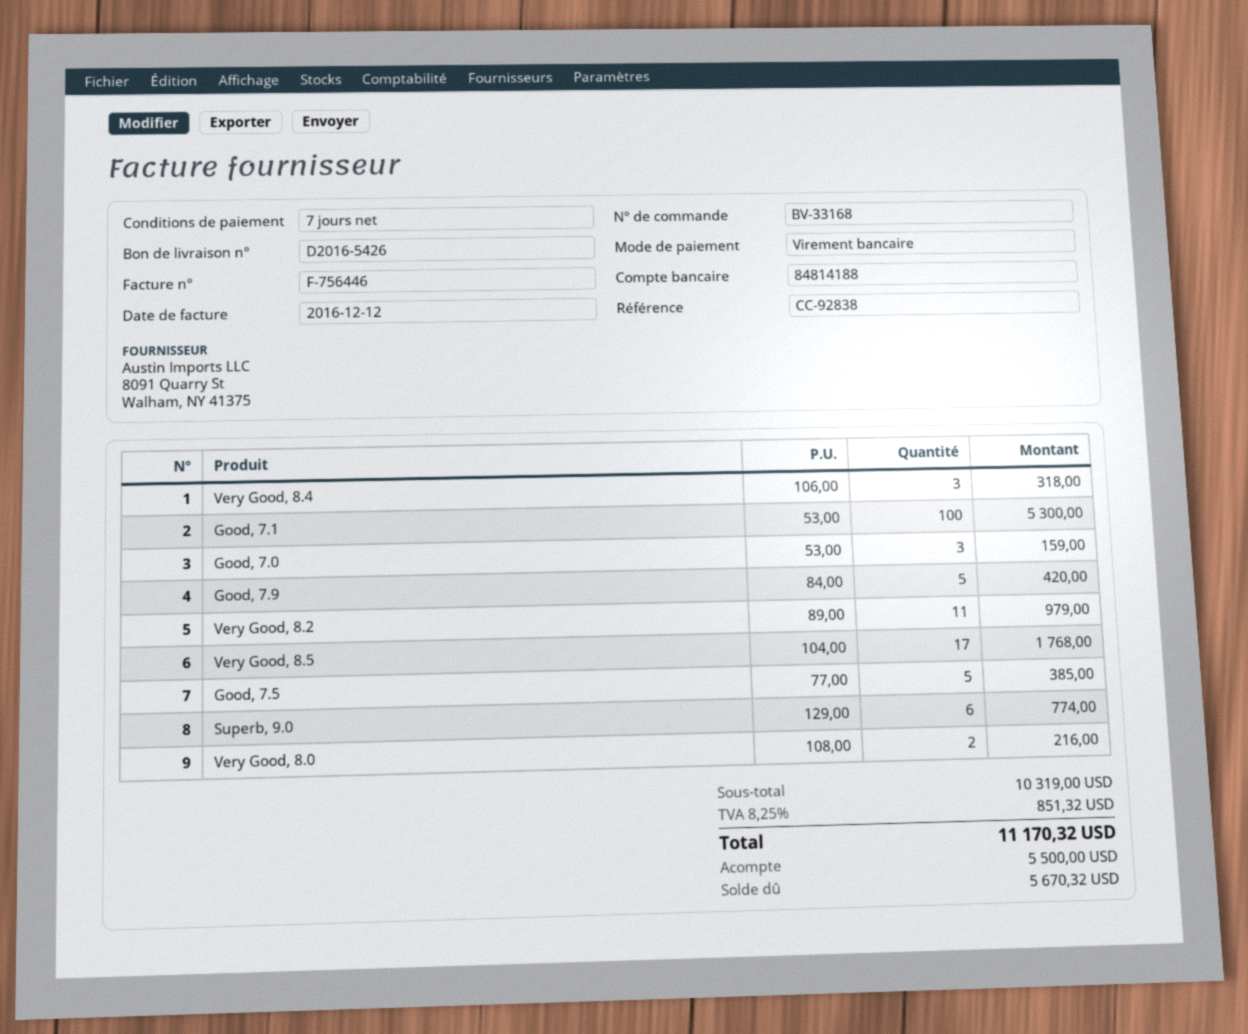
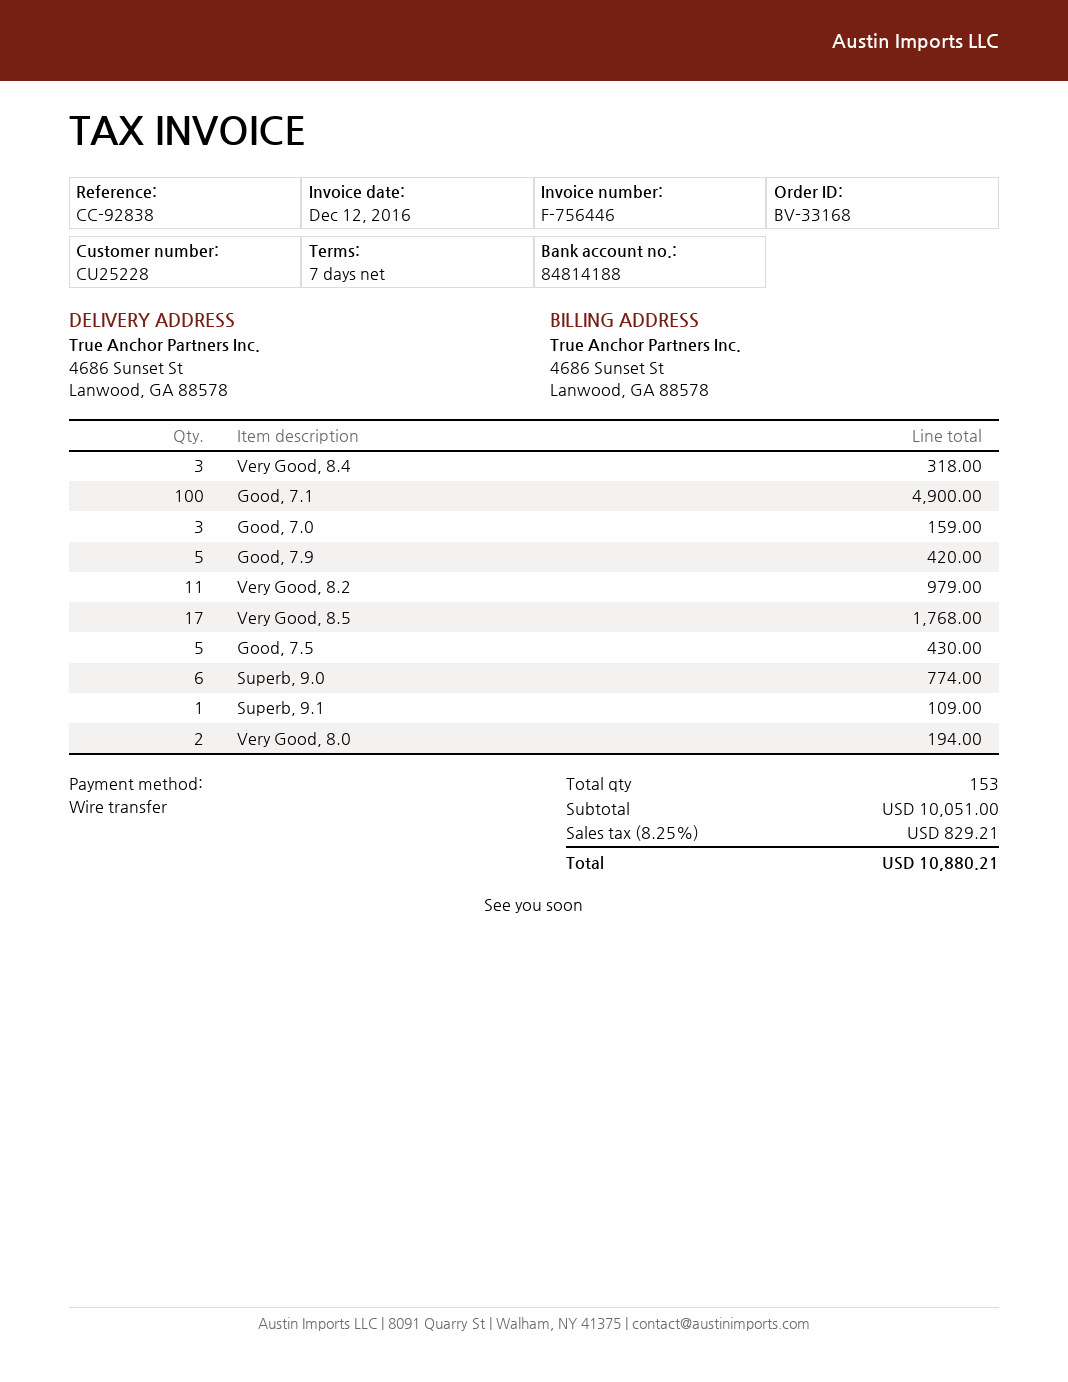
Good, 7.1: 100 for 5300.00 -> 100 for 4900.00
Good, 7.5: 5 for 385.00 -> 5 for 430.00
Very Good, 8.0: 2 for 216.00 -> 2 for 194.00
Superb, 9.1: none -> 1 for 109.00
subtotal: 10319.00 -> 10051.00
tax: 8.25% = 851.32 -> 8.25% = 829.21
total: 11170.32 -> 10880.21

